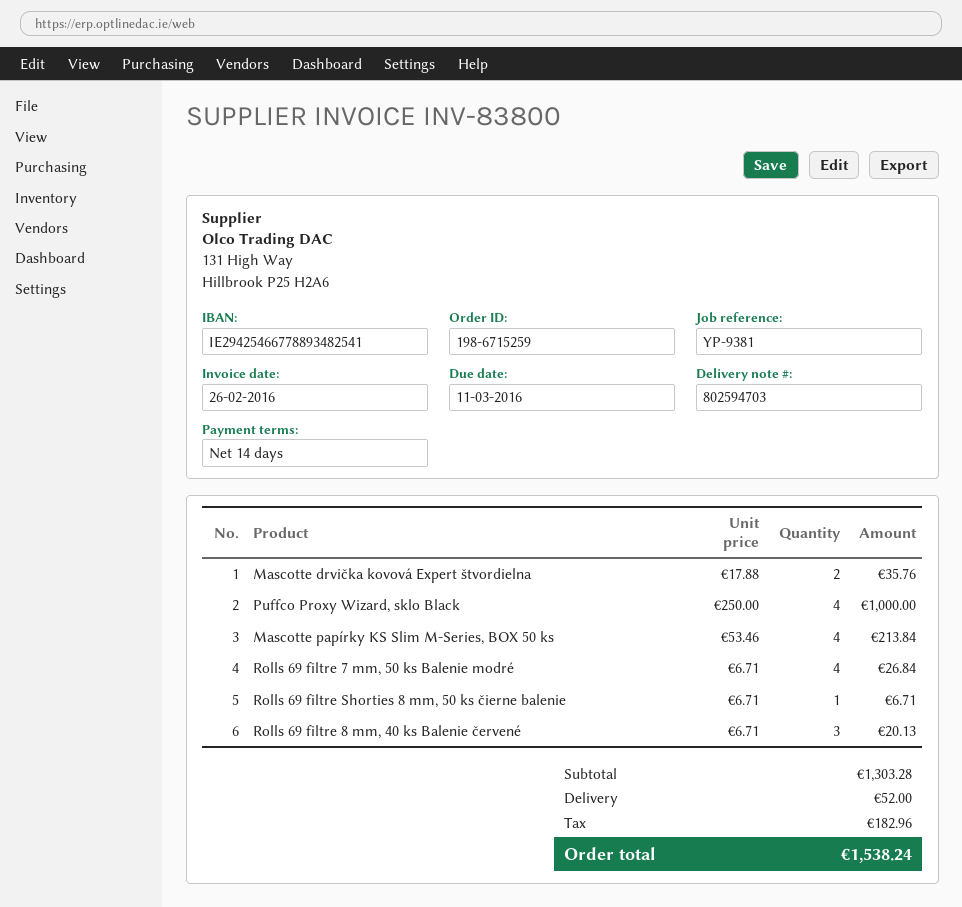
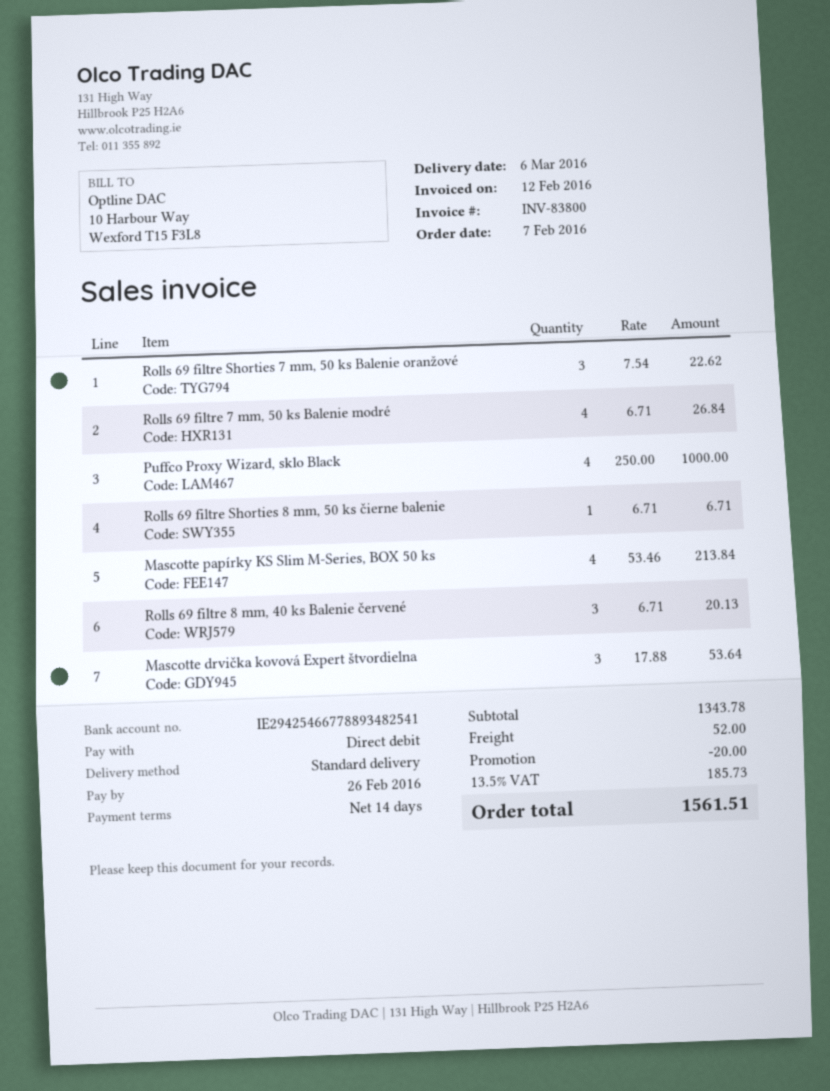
invoice date: 2016-02-26 -> 2016-02-12
due date: 2016-03-11 -> 2016-02-26
Mascotte drvička kovová Expert štvordielna: 2 x 17.88 = 35.76 -> 3 x 17.88 = 53.64
Rolls 69 filtre Shorties 7 mm, 50 ks Balenie oranžové: none -> 3 x 7.54 = 22.62
subtotal: 1303.28 -> 1343.78
discount: none -> 20.00
tax: 182.96 -> 185.73
total: 1538.24 -> 1561.51

